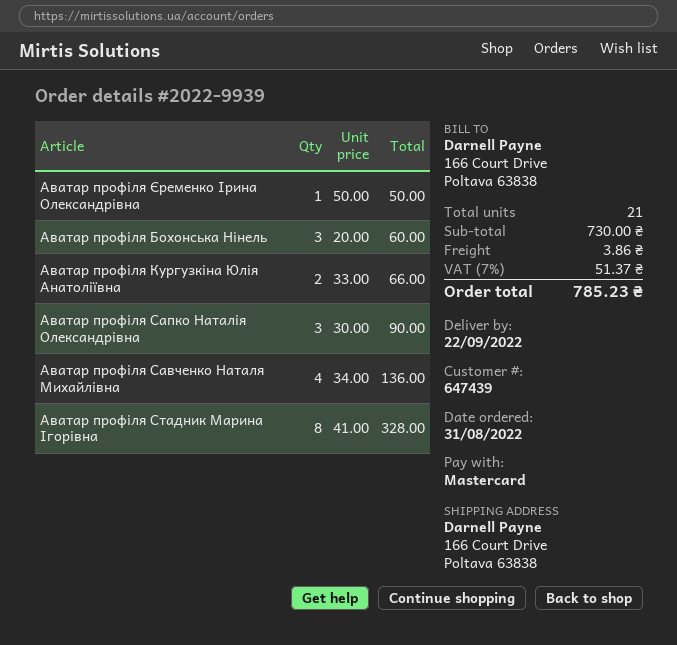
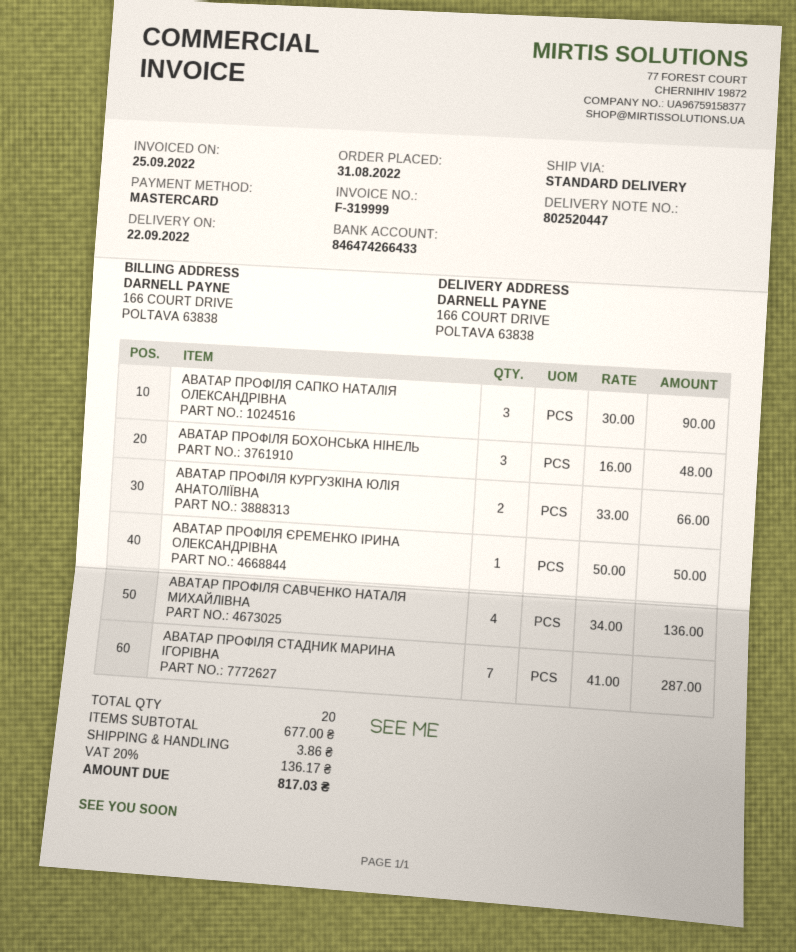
Аватар профіля Бохонська Нінель: 3 x 20.00 = 60.00 -> 3 x 16.00 = 48.00
Аватар профіля Стадник Марина Ігорівна: 8 x 41.00 = 328.00 -> 7 x 41.00 = 287.00
total quantity: 21 -> 20
subtotal: 730.00 -> 677.00
tax: 7% = 51.37 -> 20% = 136.17
total: 785.23 -> 817.03

